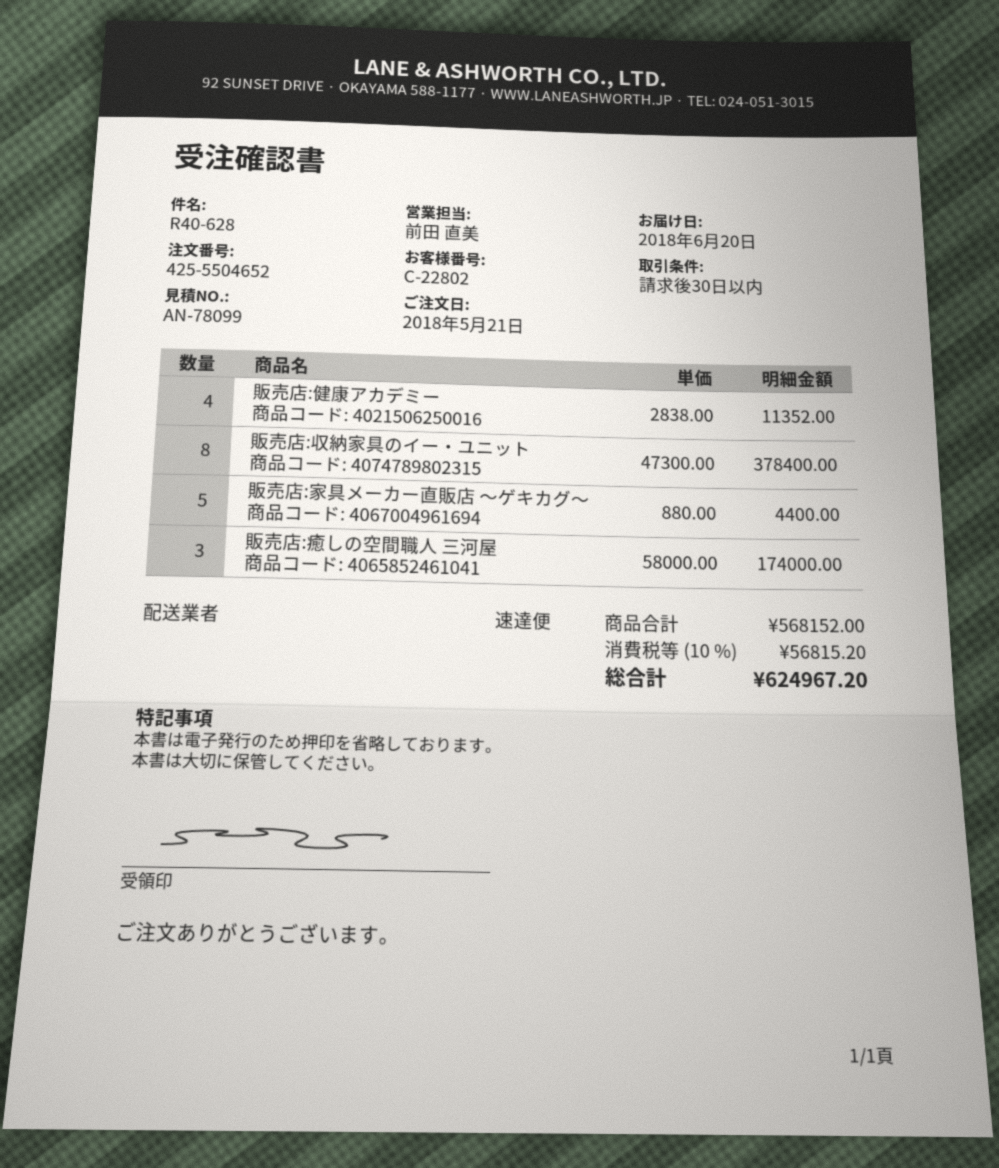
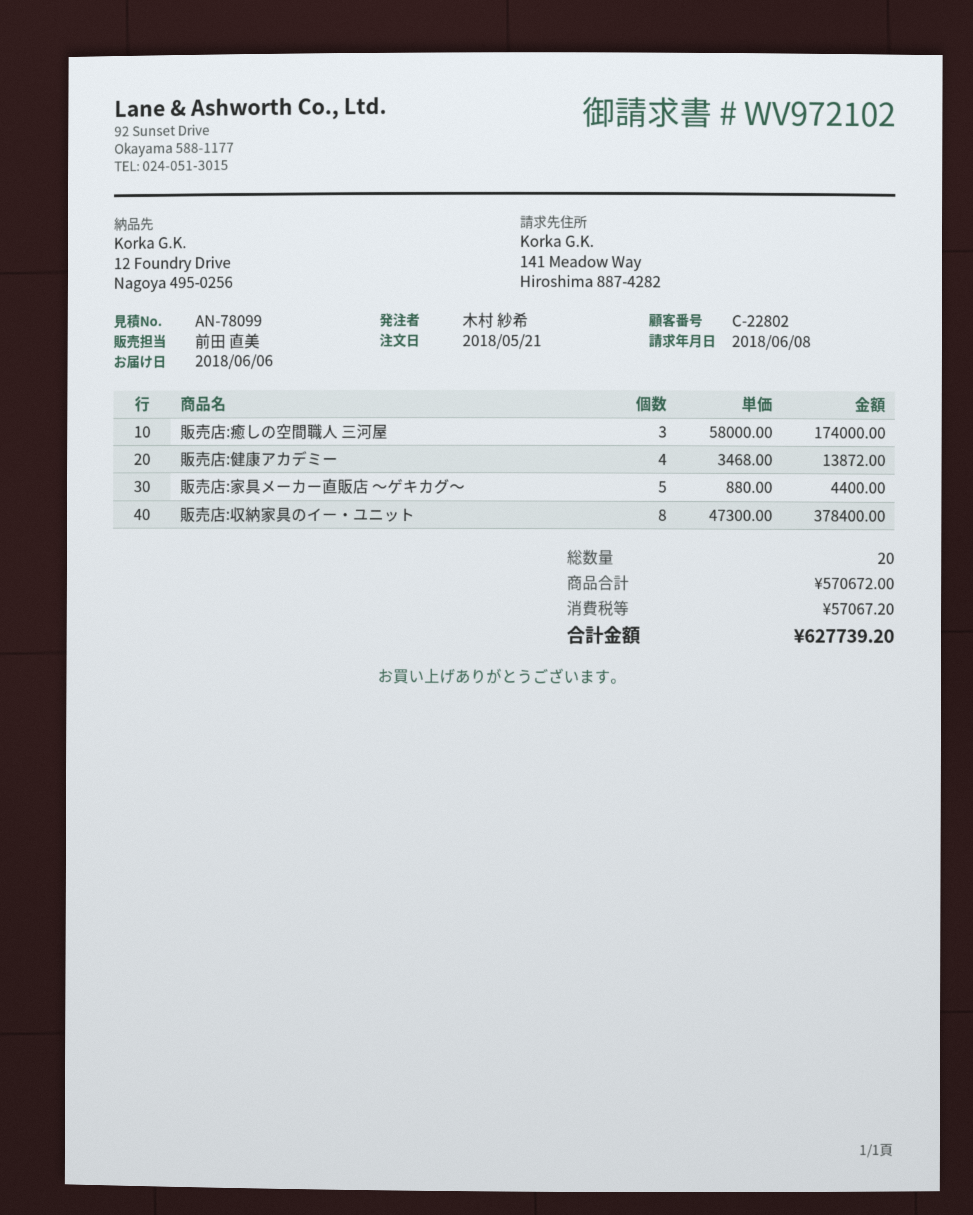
delivery date: 2018-06-20 -> 2018-06-06
販売店:健康アカデミー: 4 x 2838.00 = 11352.00 -> 4 x 3468.00 = 13872.00
subtotal: 568152.00 -> 570672.00
tax: 56815.20 -> 57067.20
total: 624967.20 -> 627739.20

